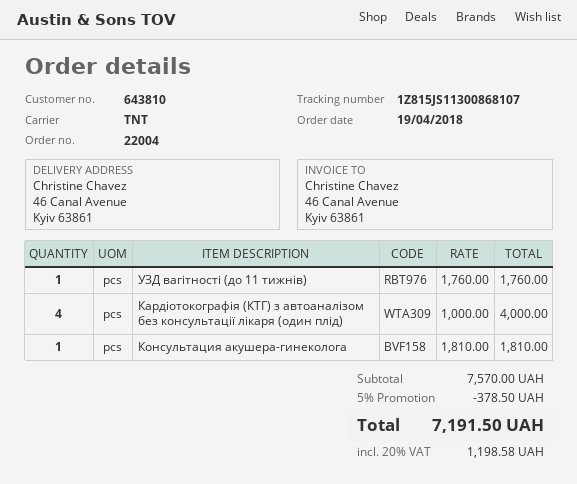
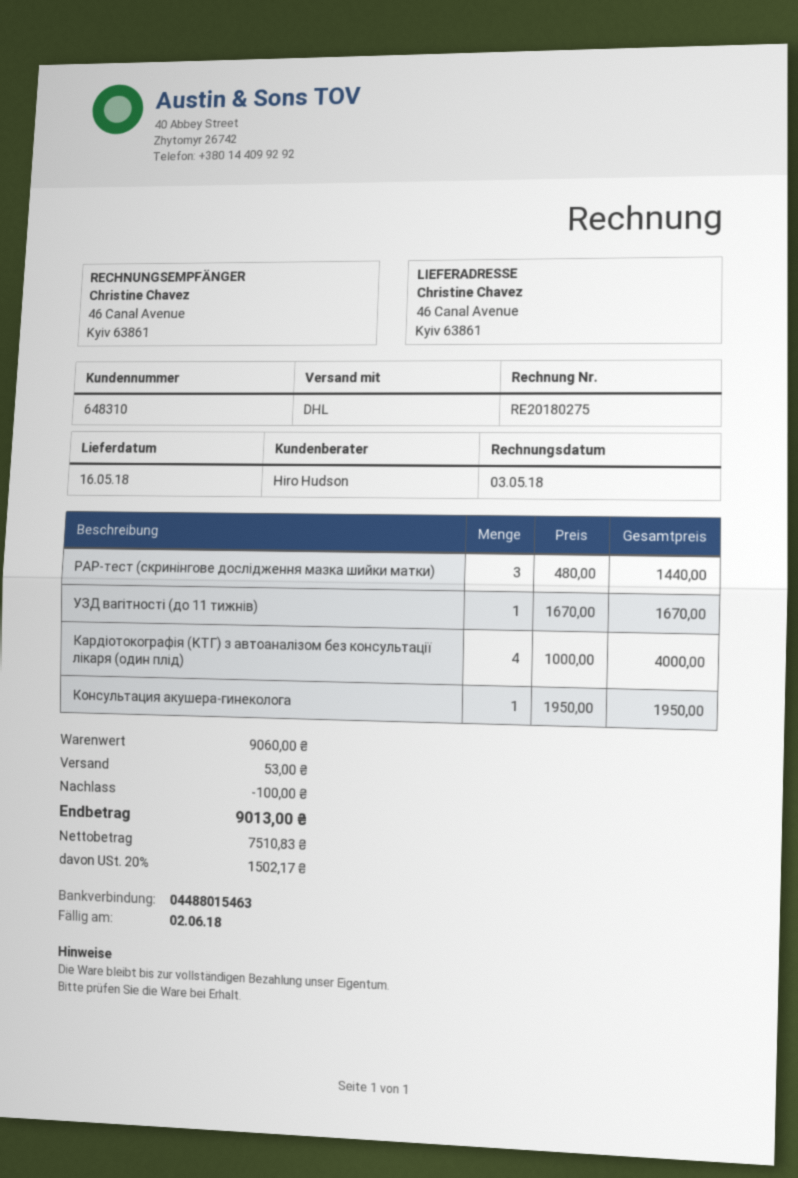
customer number: 643810 -> 648310
shipping method: TNT -> DHL
УЗД вагітності (до 11 тижнів): 1 x 1760.00 = 1760.00 -> 1 x 1670.00 = 1670.00
Консультация акушера-гинеколога: 1 x 1810.00 = 1810.00 -> 1 x 1950.00 = 1950.00
PAP-тест (скринінгове дослідження мазка шийки матки): none -> 3 x 480.00 = 1440.00
subtotal: 7570.00 -> 9060.00
discount: 378.50 -> 100.00
shipping: none -> 53.00
tax: 20% = 1198.58 -> 20% = 1502.17
total: 7191.50 -> 9013.00

